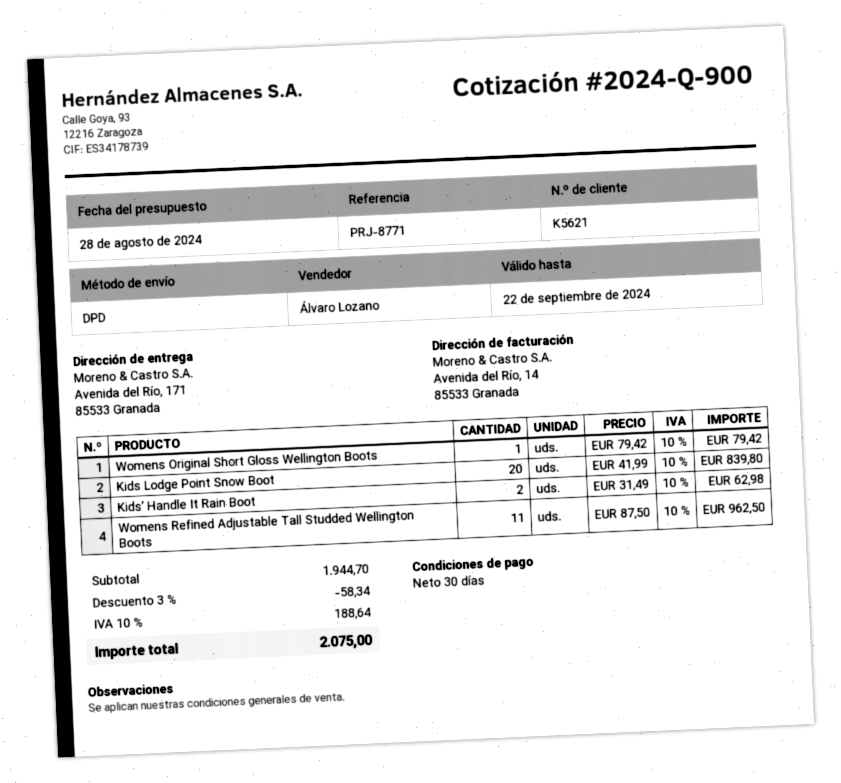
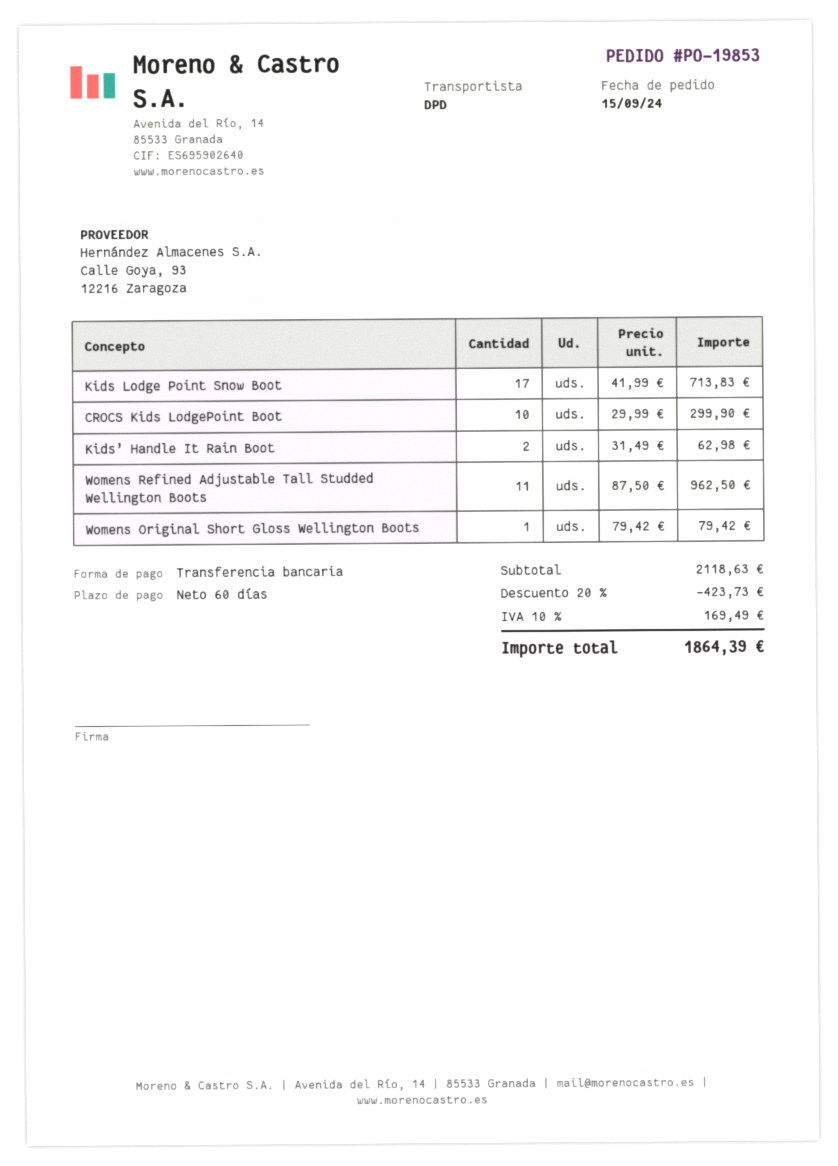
payment terms: 30 days -> 60 days
Kids Lodge Point Snow Boot: 20 x 41.99 = 839.80 -> 17 x 41.99 = 713.83
CROCS Kids LodgePoint Boot: none -> 10 x 29.99 = 299.90
subtotal: 1944.70 -> 2118.63
discount: 3% = 58.34 -> 20% = 423.73
tax: 10% = 188.64 -> 10% = 169.49
total: 2075.00 -> 1864.39

